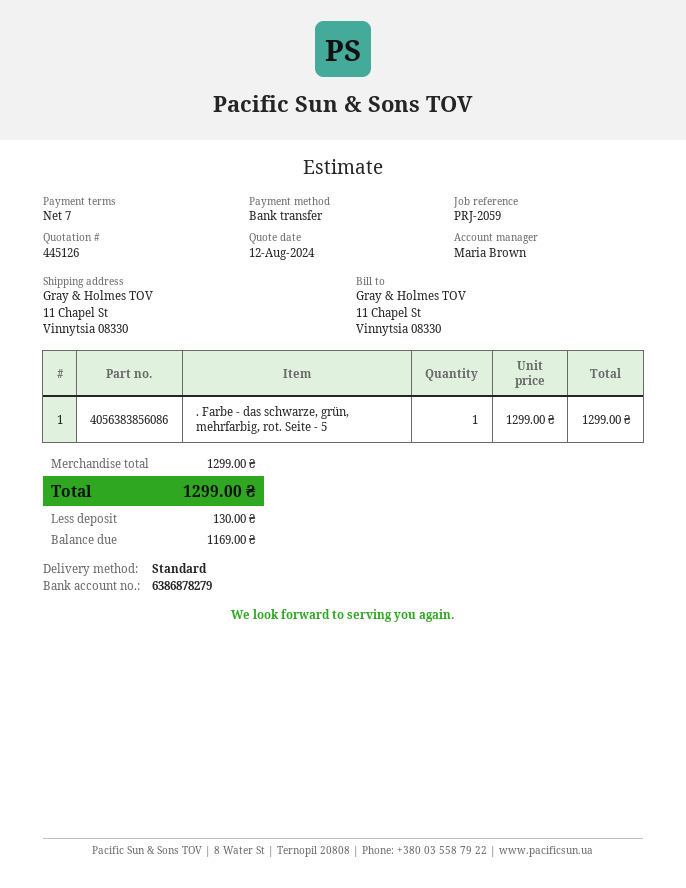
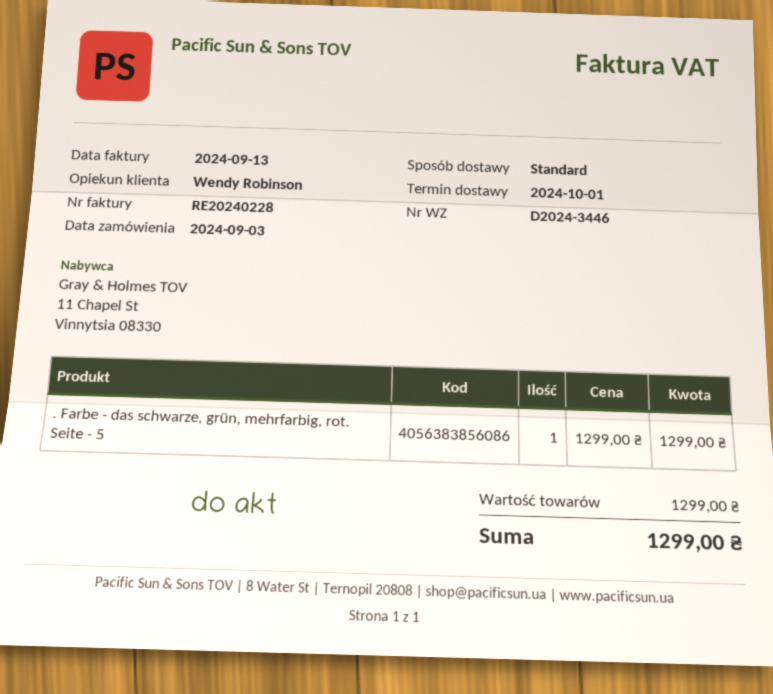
sales rep: Maria Brown -> Wendy Robinson

